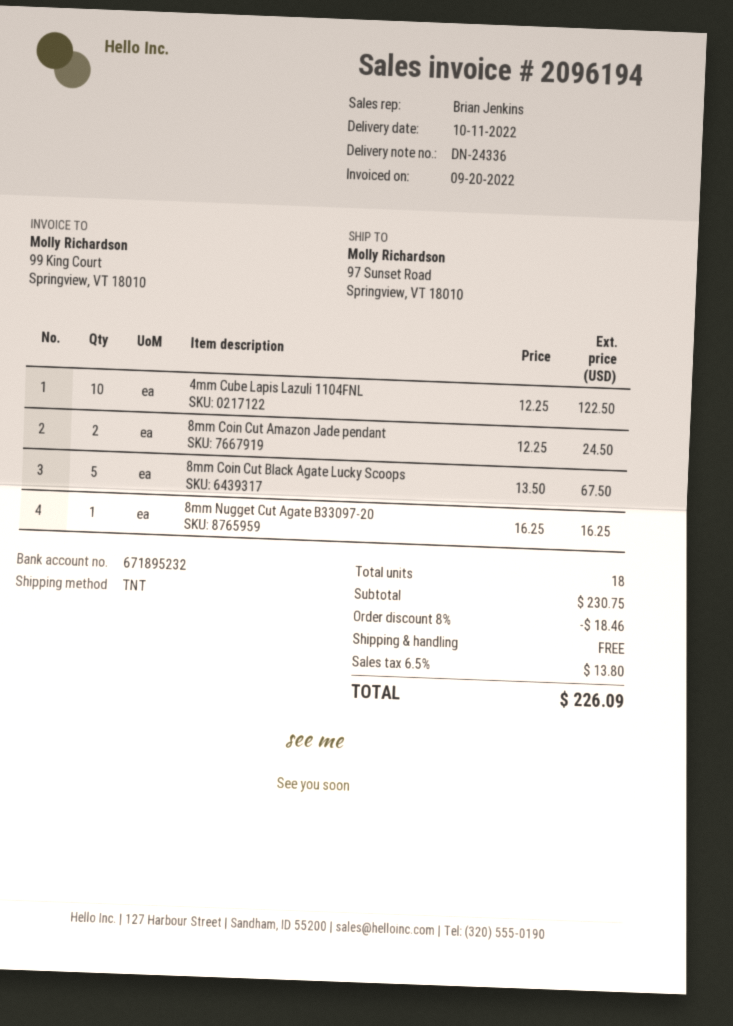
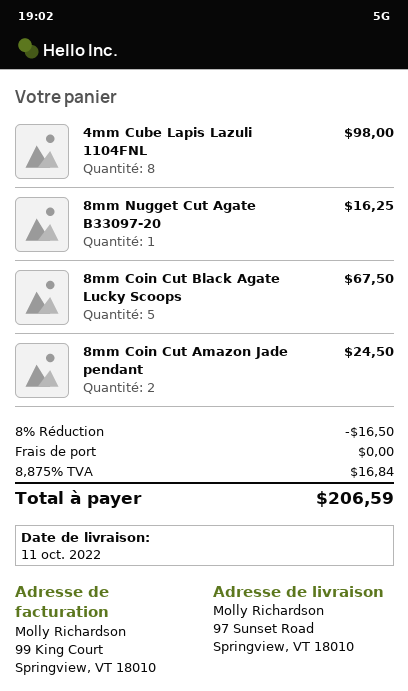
4mm Cube Lapis Lazuli 1104FNL: 10 for 122.50 -> 8 for 98.00
discount: 8% = 18.46 -> 8% = 16.50
tax: 6.5% = 13.80 -> 8.875% = 16.84
total: 226.09 -> 206.59

